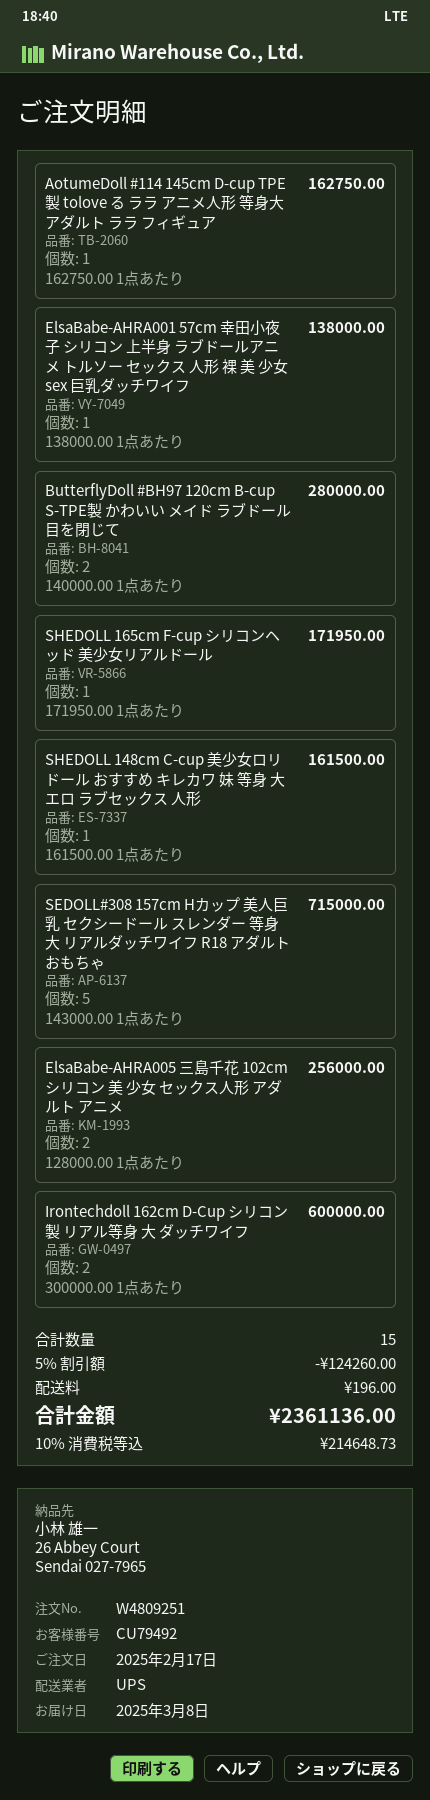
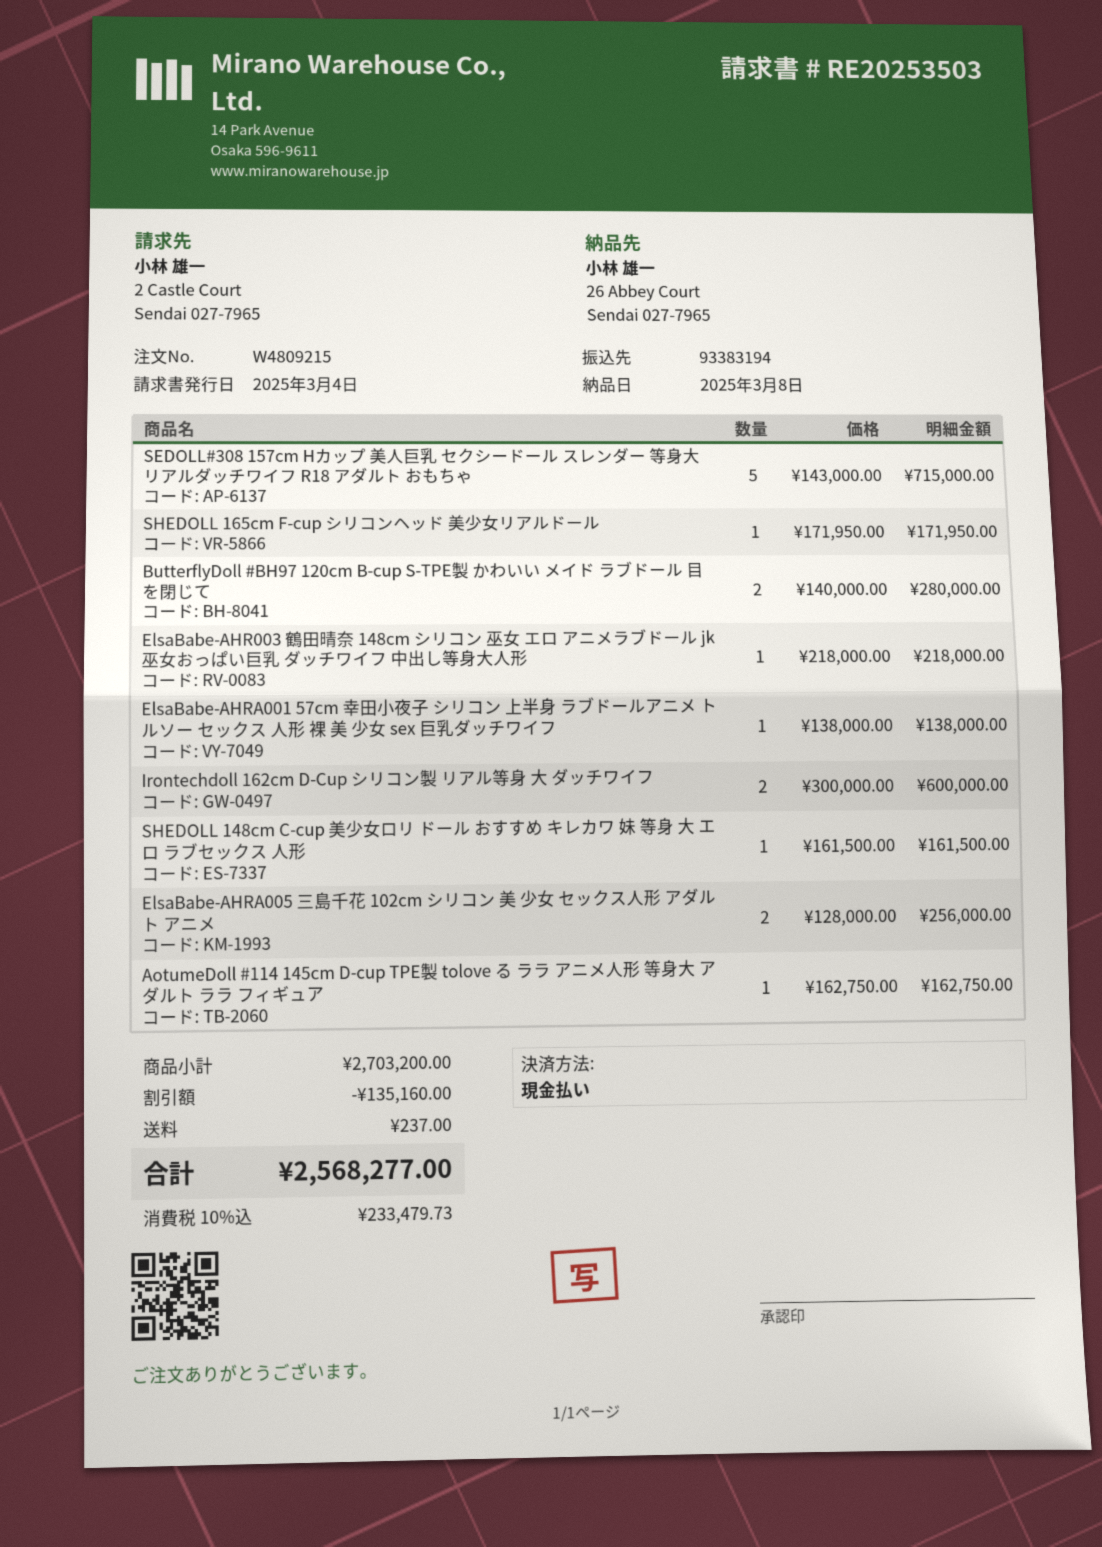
order number: W4809251 -> W4809215
ElsaBabe-AHR003 鶴田晴奈 148cm シリコン 巫女 エロ アニメラブドール jk巫女おっぱい巨乳 ダッチワイフ 中出し等身大人形: none -> 1 x 218000.00 = 218000.00
discount: 124260.00 -> 135160.00
shipping: 196.00 -> 237.00
tax: 10% = 214648.73 -> 10% = 233479.73
total: 2361136.00 -> 2568277.00

